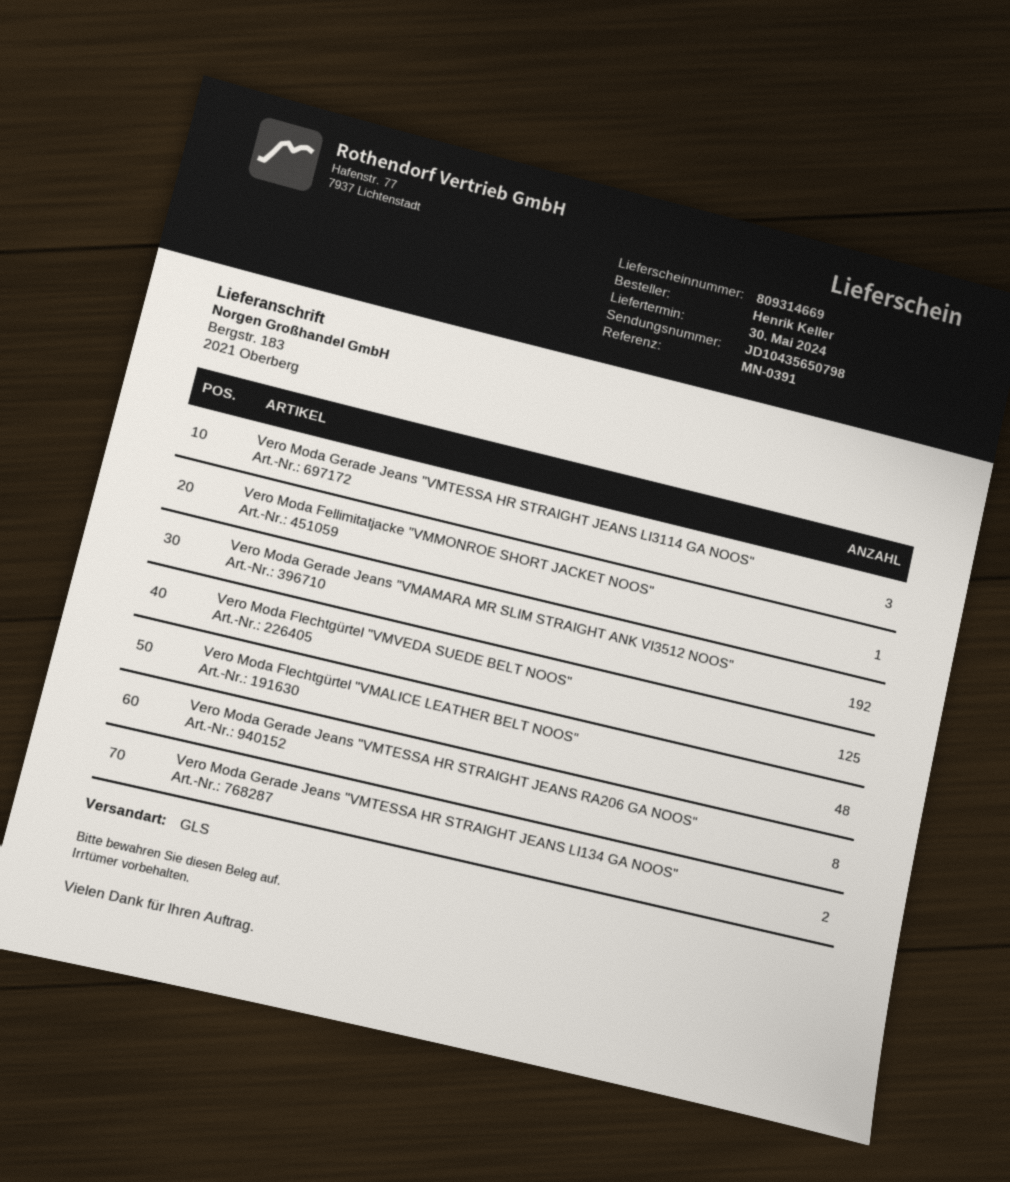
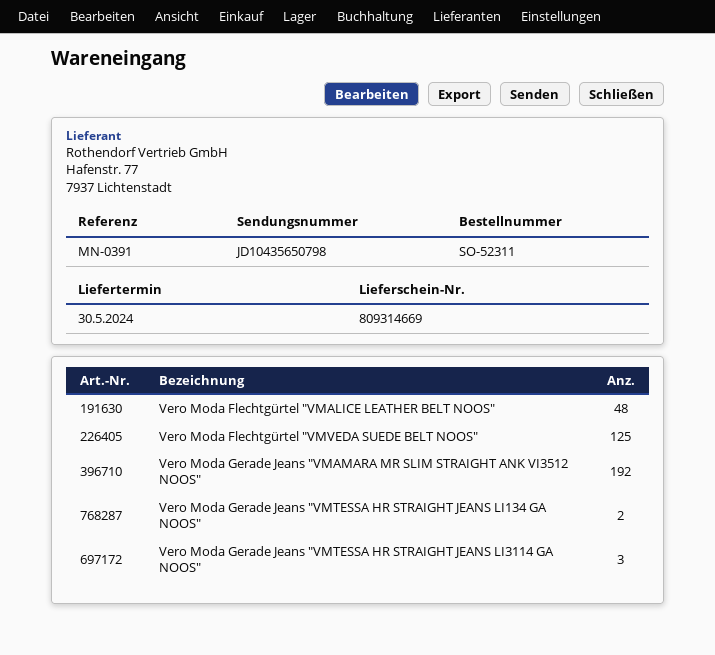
Vero Moda Fellimitatjacke "VMMONROE SHORT JACKET NOOS": 1 -> none
Vero Moda Gerade Jeans "VMTESSA HR STRAIGHT JEANS RA206 GA NOOS": 8 -> none

